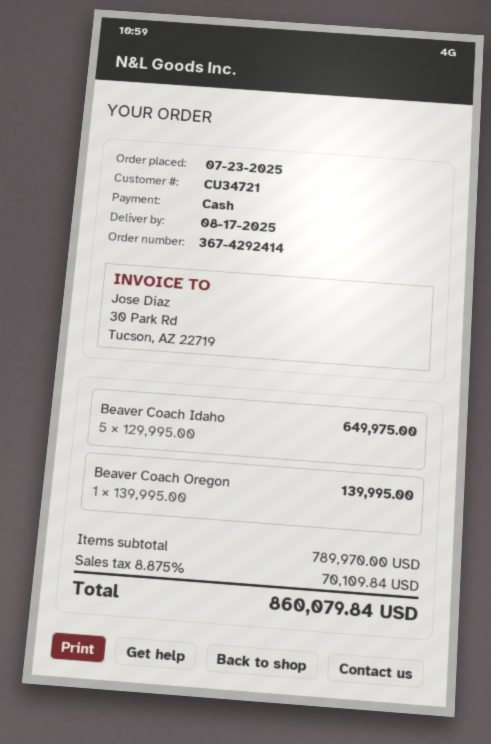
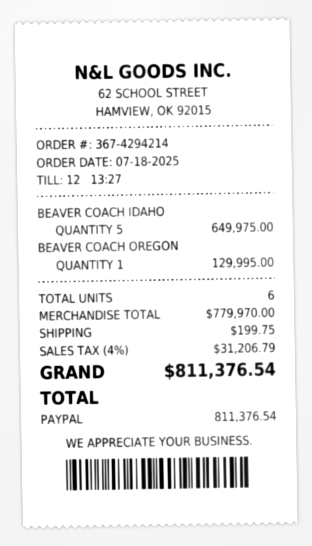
order number: 367-4292414 -> 367-4294214
order date: 2025-07-23 -> 2025-07-18
payment method: cash -> PayPal
Beaver Coach Oregon: 1 for 139995.00 -> 1 for 129995.00
subtotal: 789970.00 -> 779970.00
shipping: none -> 199.75
tax: 8.875% = 70109.84 -> 4% = 31206.79
total: 860079.84 -> 811376.54

